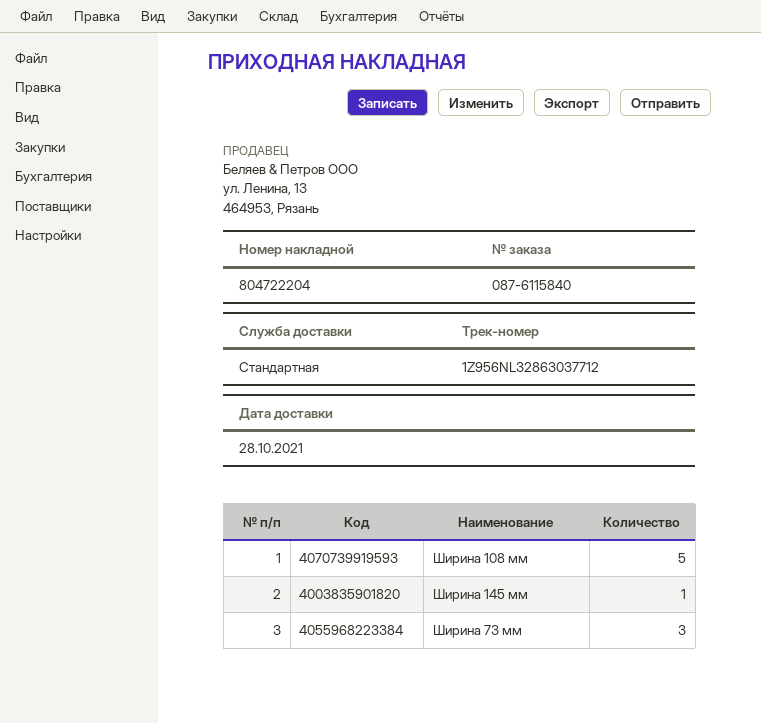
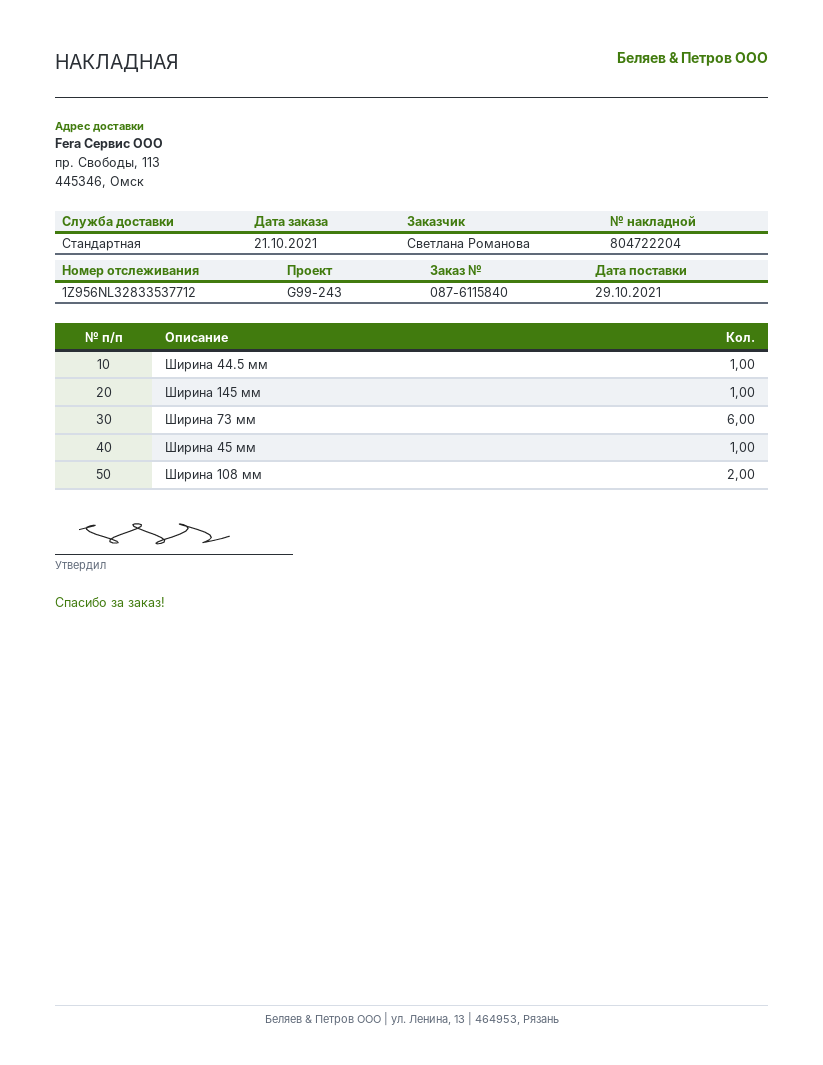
delivery date: 2021-10-28 -> 2021-10-29
tracking number: 1Z956NL32863037712 -> 1Z956NL32833537712
Ширина 108 мм: 5 -> 2
Ширина 73 мм: 3 -> 6
Ширина 44.5 мм: none -> 1
Ширина 45 мм: none -> 1

